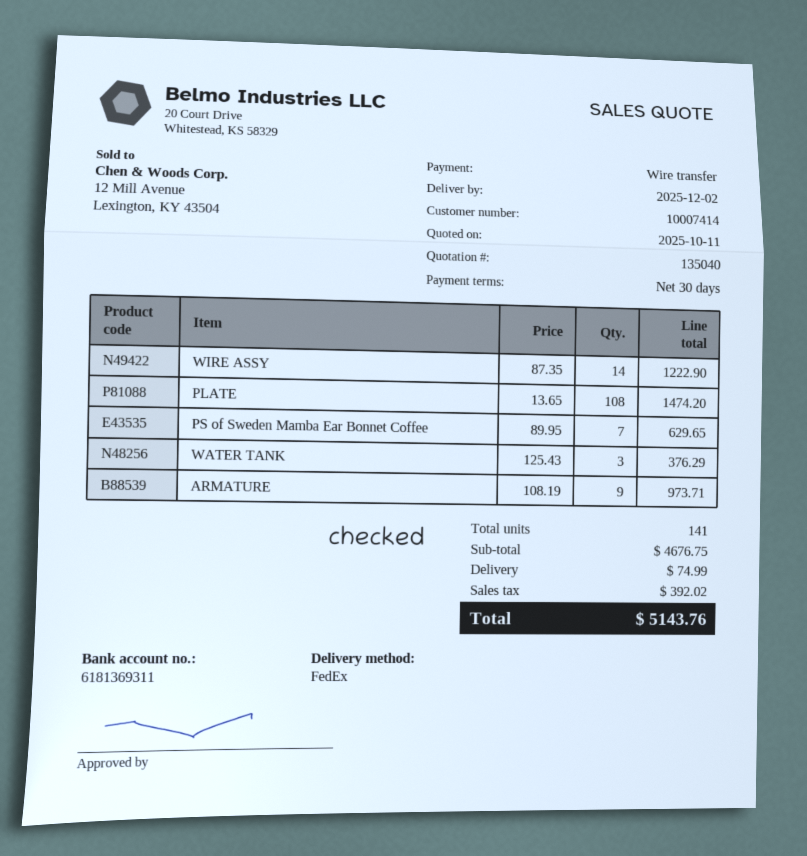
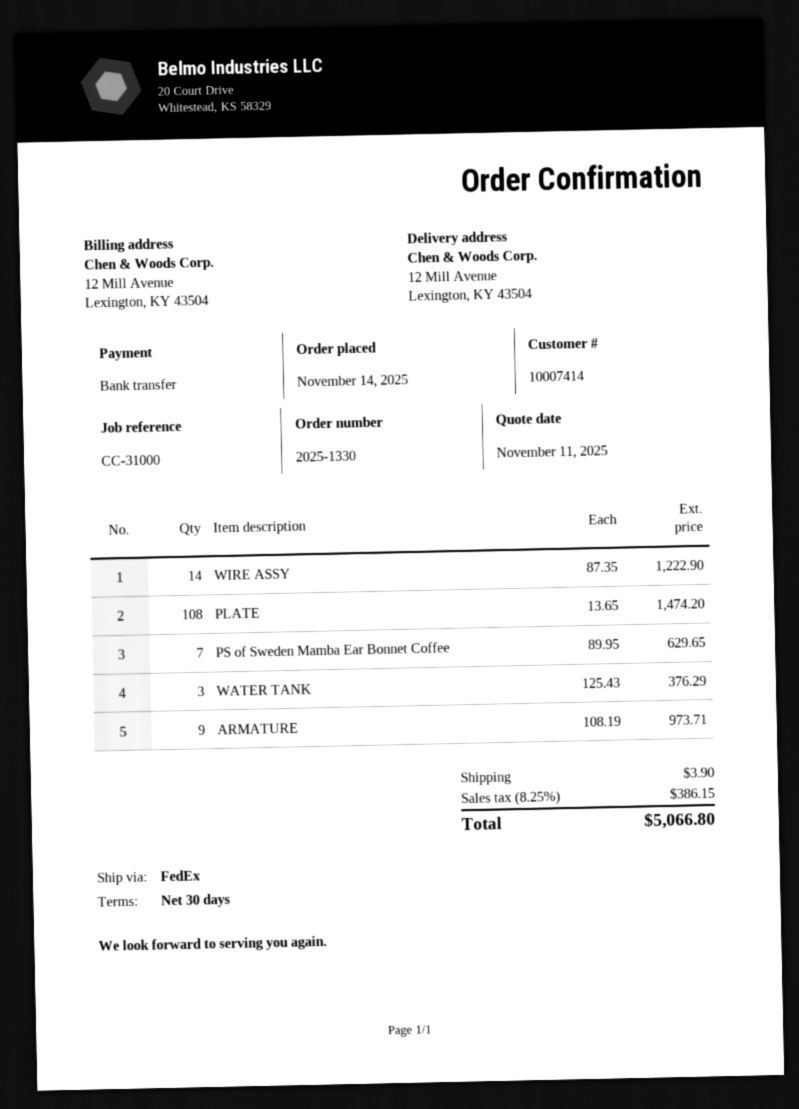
quote date: 2025-10-11 -> 2025-11-11
shipping: 74.99 -> 3.90
tax: 392.02 -> 386.15
total: 5143.76 -> 5066.80

